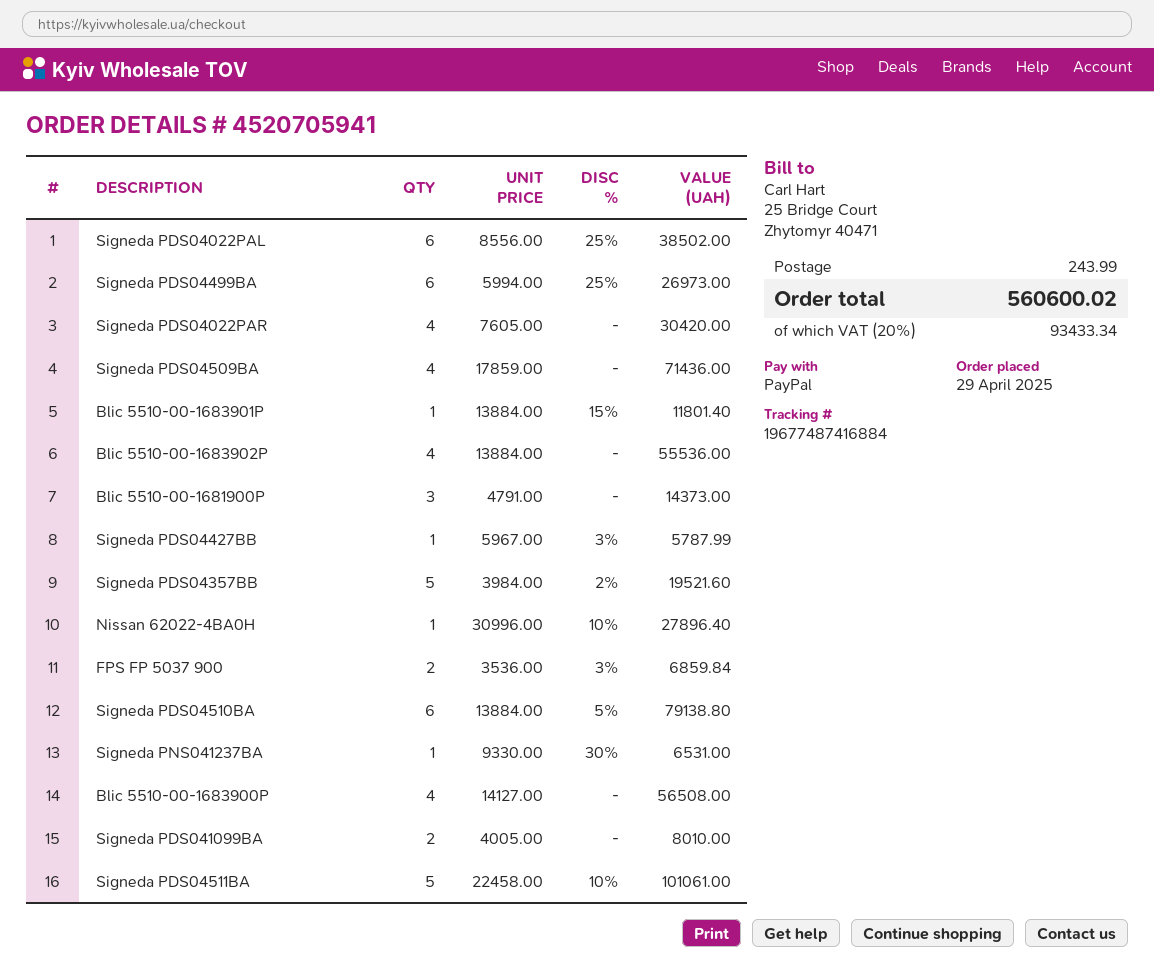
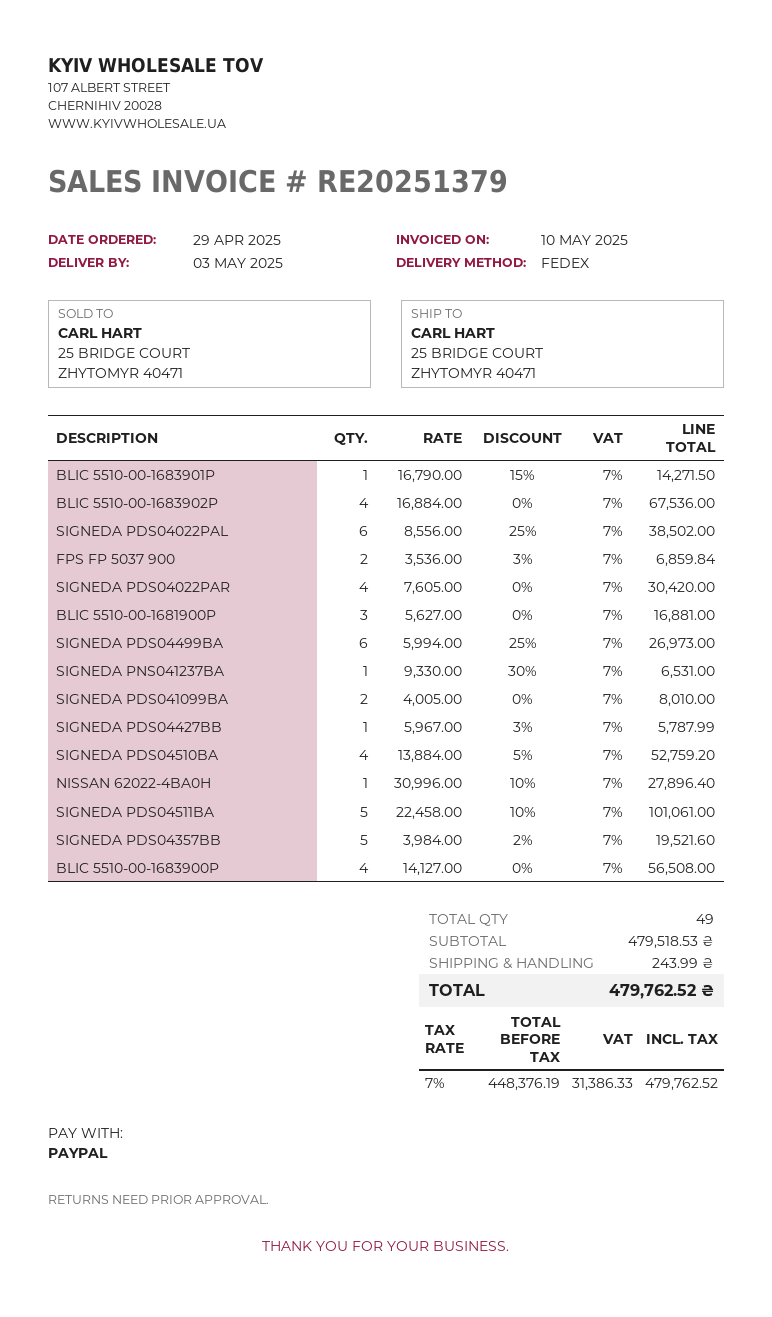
Signeda PDS04509BA: 4 x 17859.00 = 71436.00 -> none
Blic 5510-00-1683901P: 1 x 13884.00 - 15% = 11801.40 -> 1 x 16790.00 - 15% = 14271.50
Blic 5510-00-1683902P: 4 x 13884.00 = 55536.00 -> 4 x 16884.00 = 67536.00
Blic 5510-00-1681900P: 3 x 4791.00 = 14373.00 -> 3 x 5627.00 = 16881.00
Signeda PDS04510BA: 6 x 13884.00 - 5% = 79138.80 -> 4 x 13884.00 - 5% = 52759.20
tax: 20% = 93433.34 -> 7% = 31386.33
total: 560600.02 -> 479762.52

